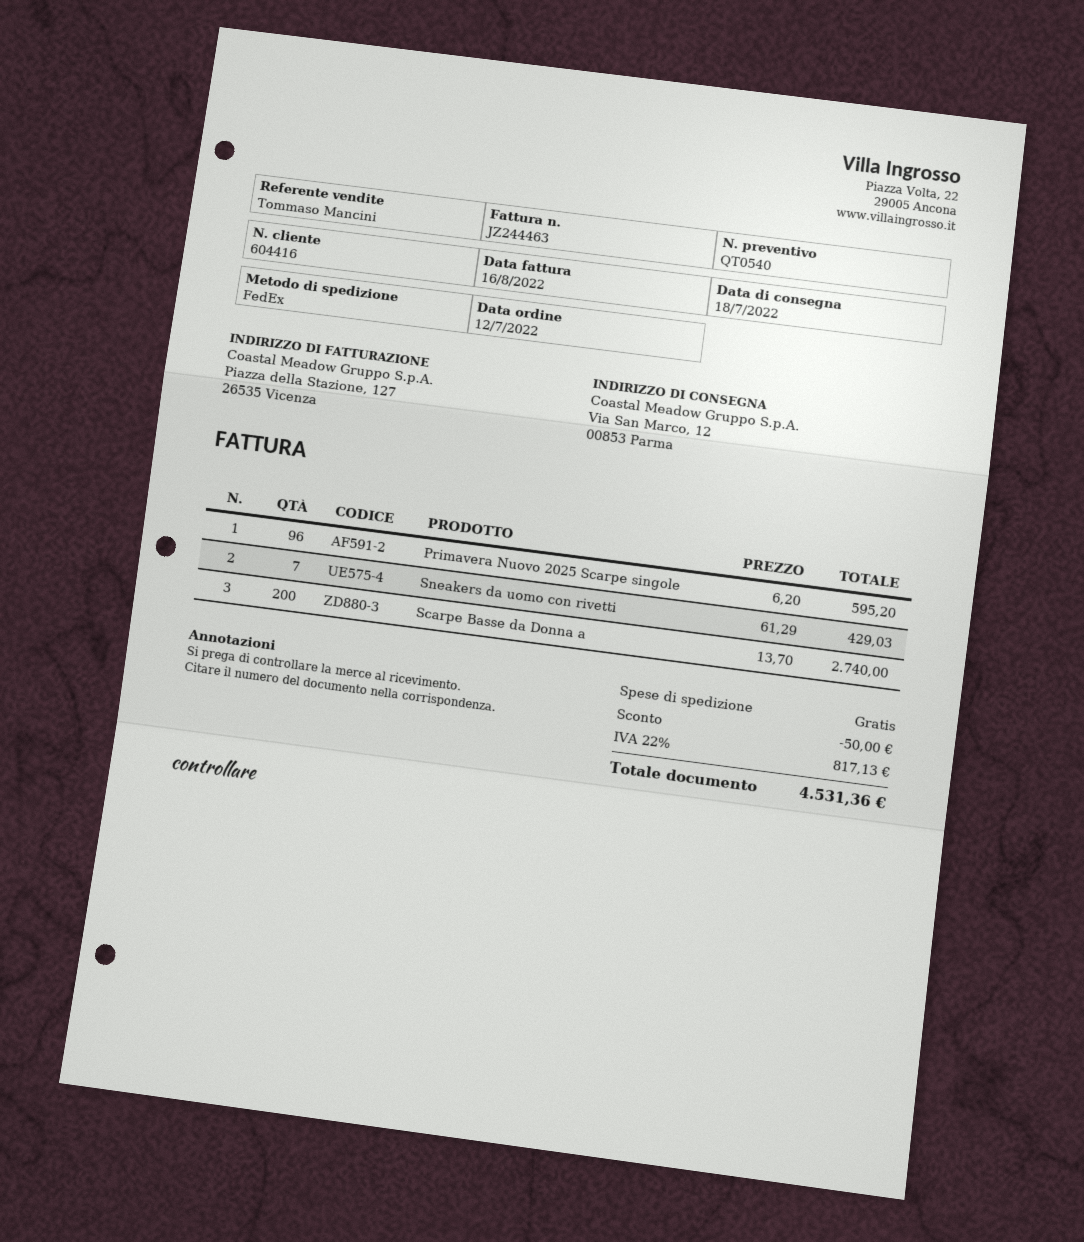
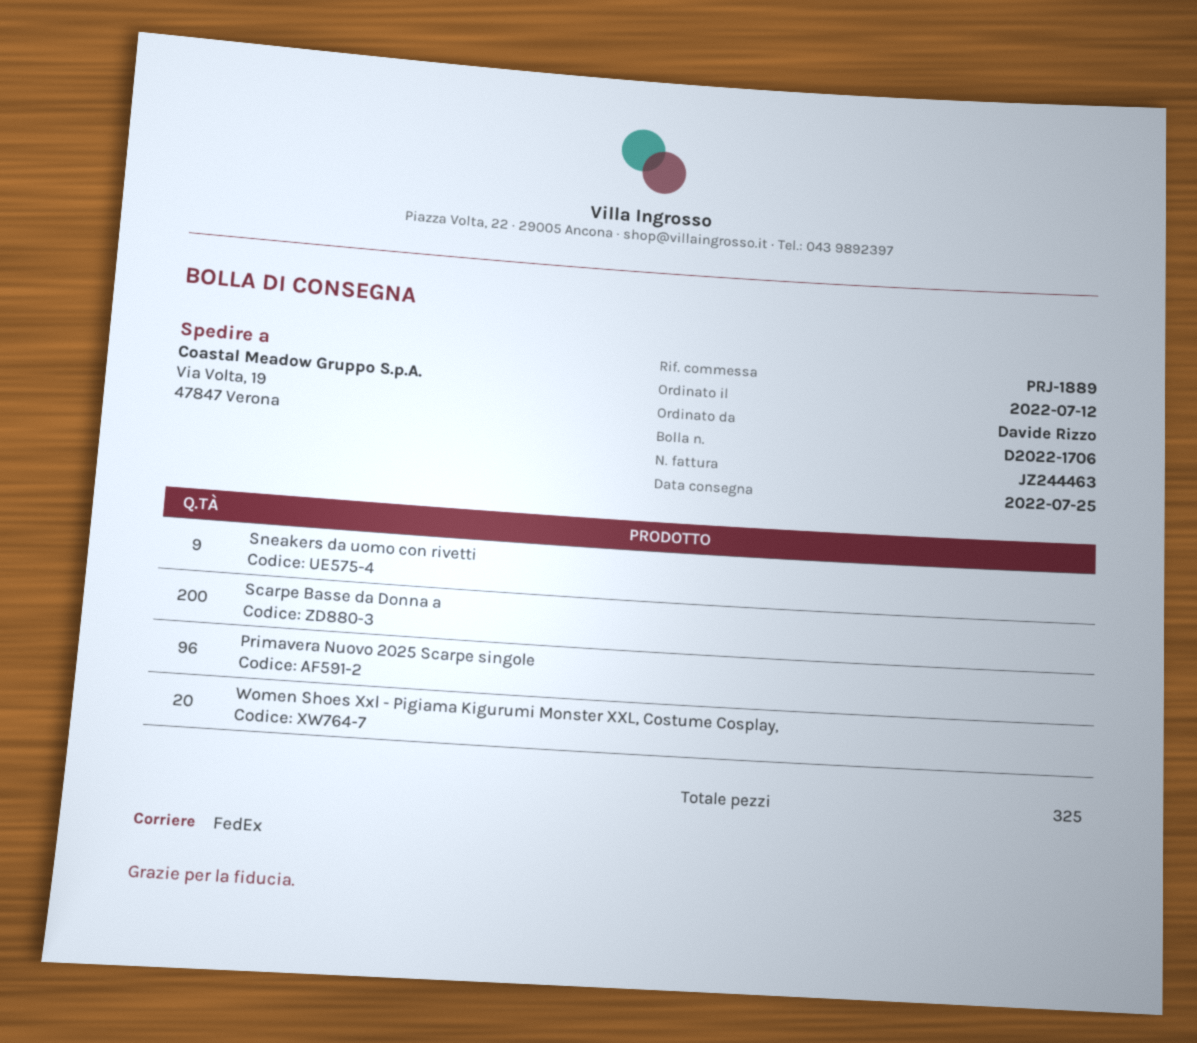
delivery date: 2022-07-18 -> 2022-07-25
ship to: Via San Marco, 12, 00853 Parma -> Via Volta, 19, 47847 Verona
Sneakers da uomo con rivetti: 7 -> 9
Women Shoes Xxl - Pigiama Kigurumi Monster XXL, Costume Cosplay,: none -> 20

